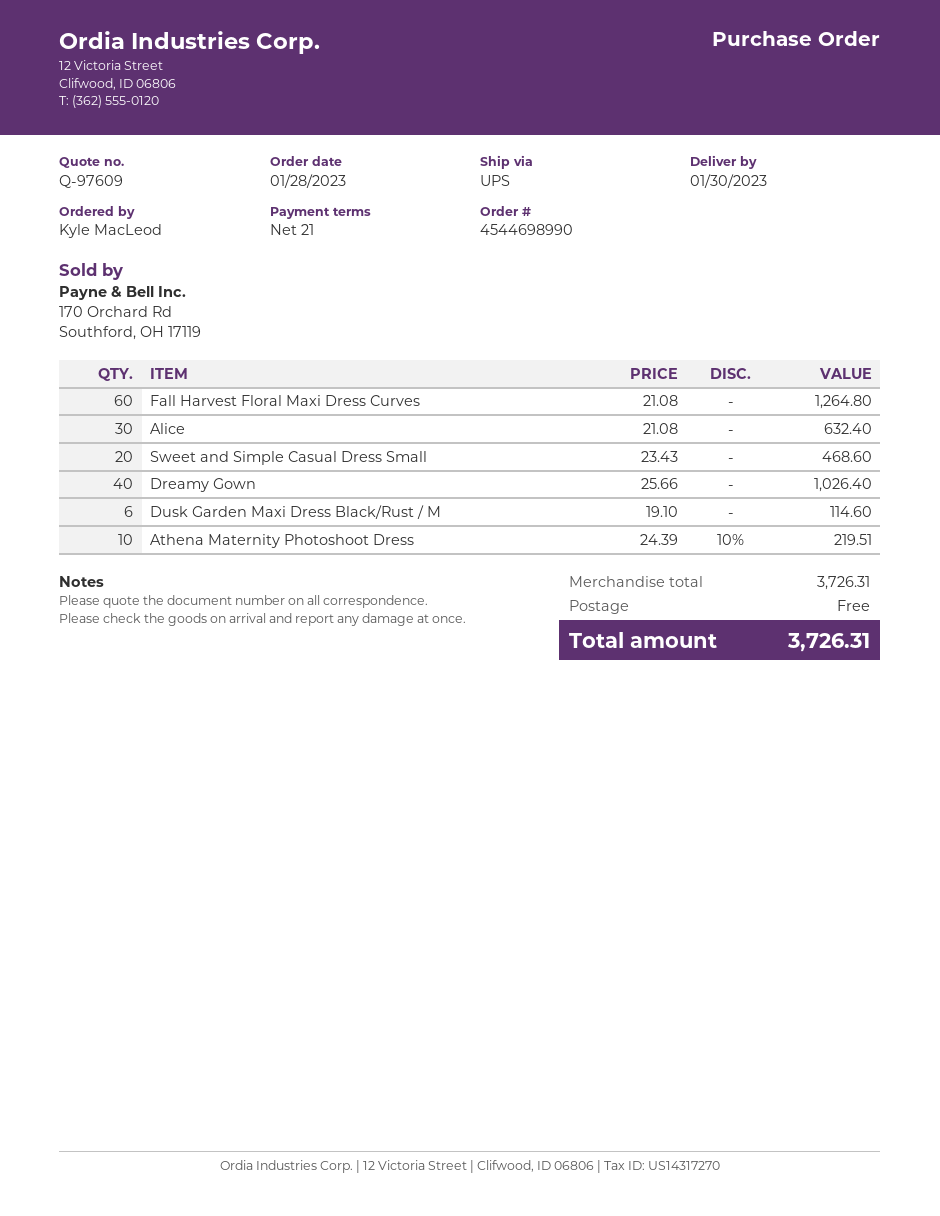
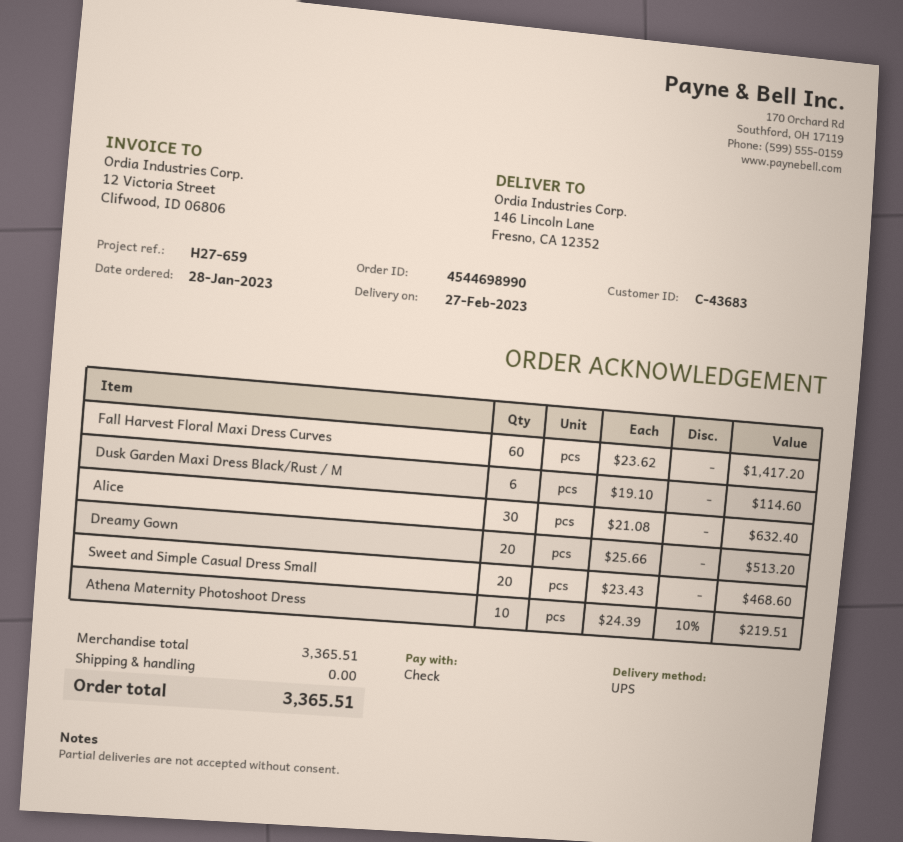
delivery date: 2023-01-30 -> 2023-02-27
Fall Harvest Floral Maxi Dress Curves: 60 x 21.08 = 1264.80 -> 60 x 23.62 = 1417.20
Dreamy Gown: 40 x 25.66 = 1026.40 -> 20 x 25.66 = 513.20
subtotal: 3726.31 -> 3365.51
total: 3726.31 -> 3365.51

